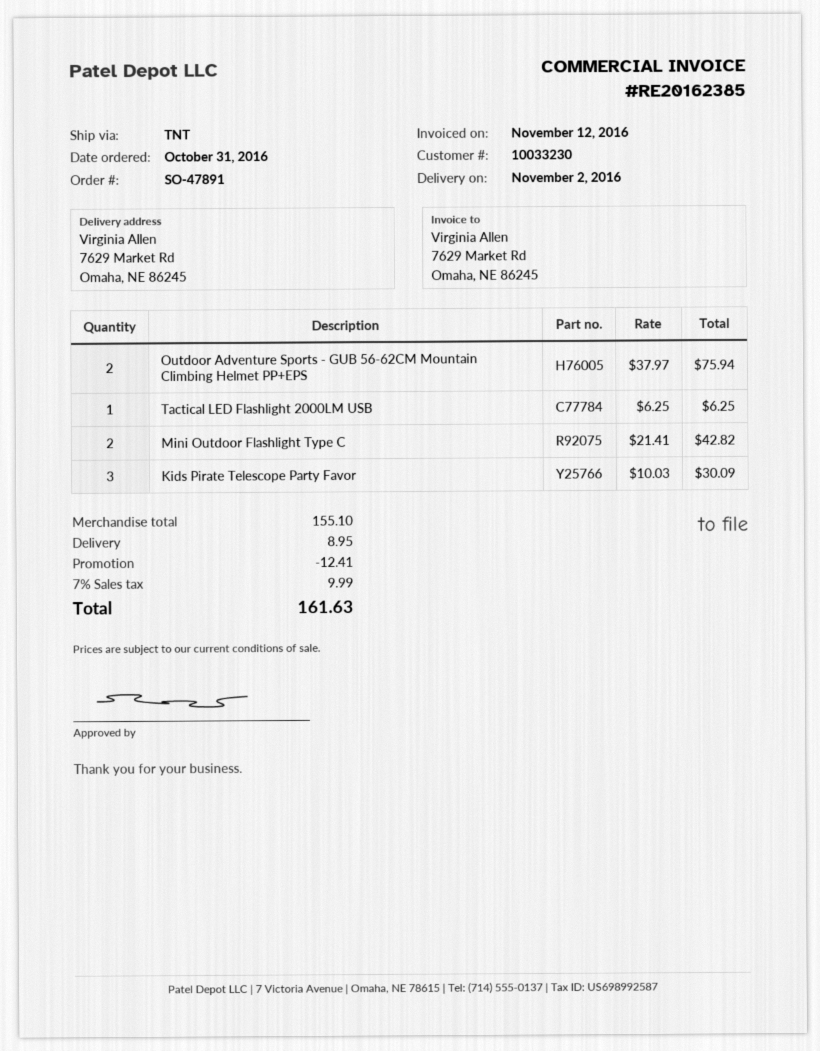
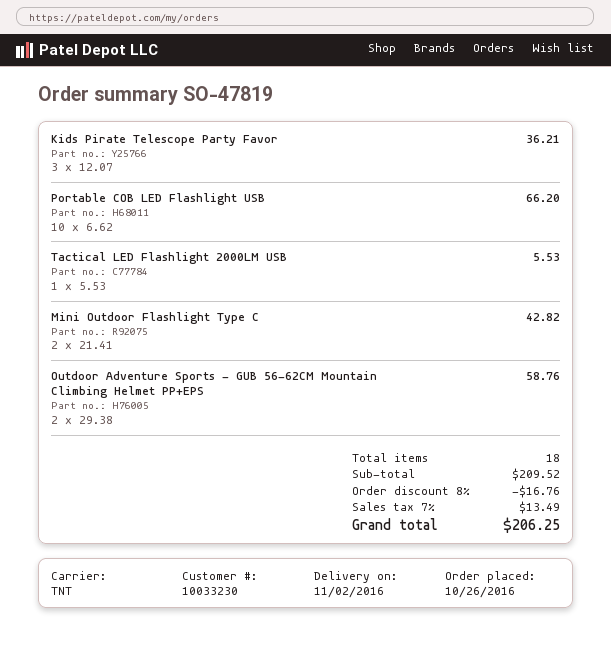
order number: SO-47891 -> SO-47819
order date: 2016-10-31 -> 2016-10-26
Outdoor Adventure Sports - GUB 56-62CM Mountain Climbing Helmet PP+EPS: 2 x 37.97 = 75.94 -> 2 x 29.38 = 58.76
Tactical LED Flashlight 2000LM USB: 1 x 6.25 = 6.25 -> 1 x 5.53 = 5.53
Kids Pirate Telescope Party Favor: 3 x 10.03 = 30.09 -> 3 x 12.07 = 36.21
Portable COB LED Flashlight USB: none -> 10 x 6.62 = 66.20
subtotal: 155.10 -> 209.52
discount: 12.41 -> 16.76
shipping: 8.95 -> none
tax: 7% = 9.99 -> 7% = 13.49
total: 161.63 -> 206.25

